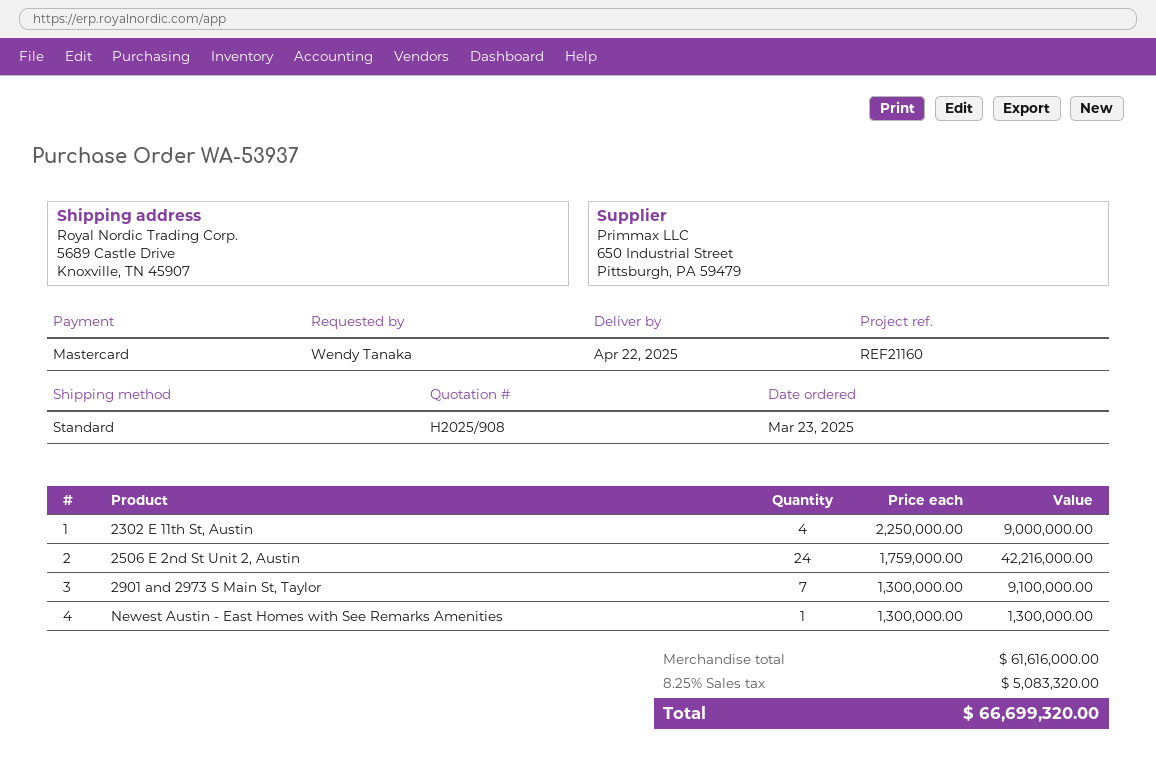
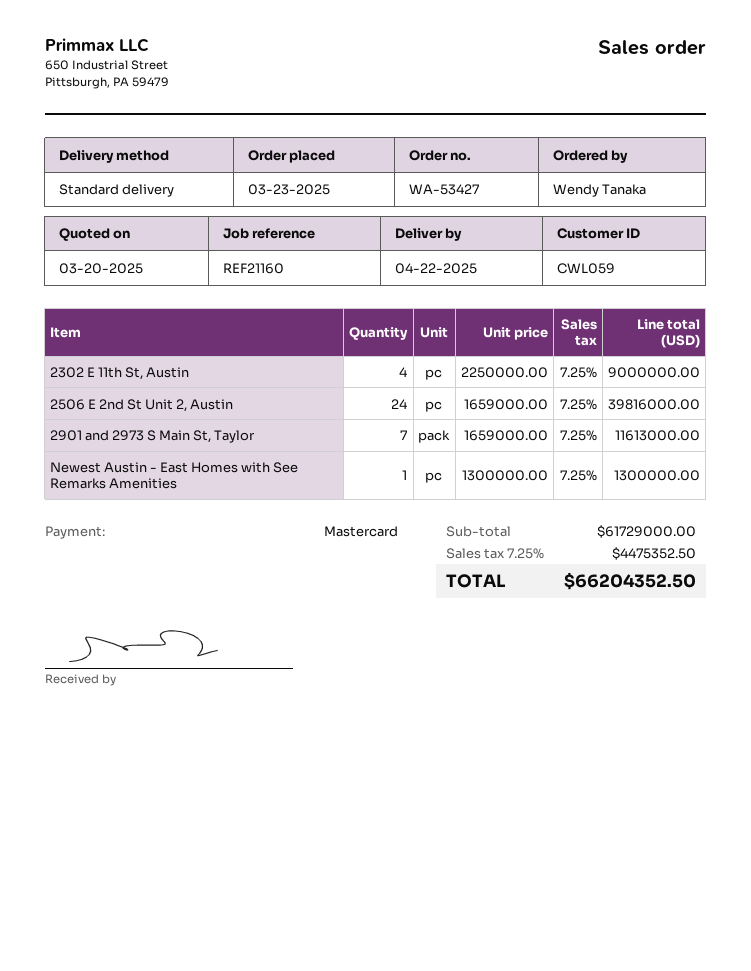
order number: WA-53937 -> WA-53427
2506 E 2nd St Unit 2, Austin: 24 x 1759000.00 = 42216000.00 -> 24 x 1659000.00 = 39816000.00
2901 and 2973 S Main St, Taylor: 7 x 1300000.00 = 9100000.00 -> 7 x 1659000.00 = 11613000.00
subtotal: 61616000.00 -> 61729000.00
tax: 8.25% = 5083320.00 -> 7.25% = 4475352.50
total: 66699320.00 -> 66204352.50

